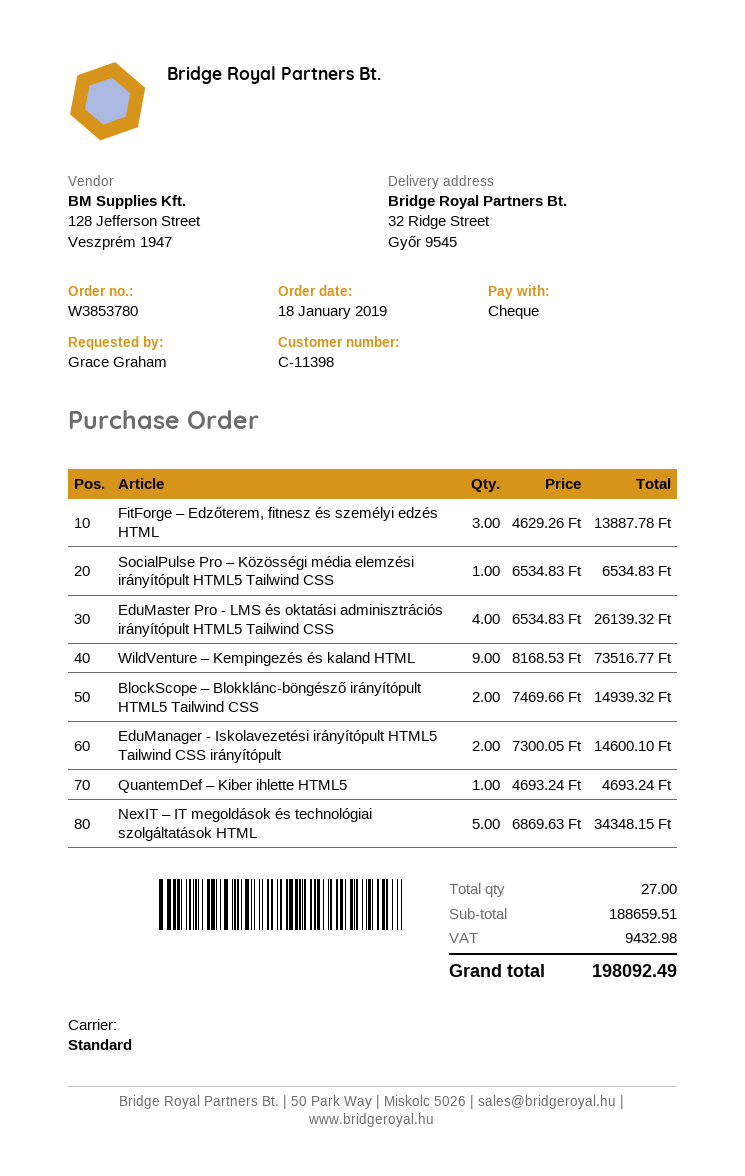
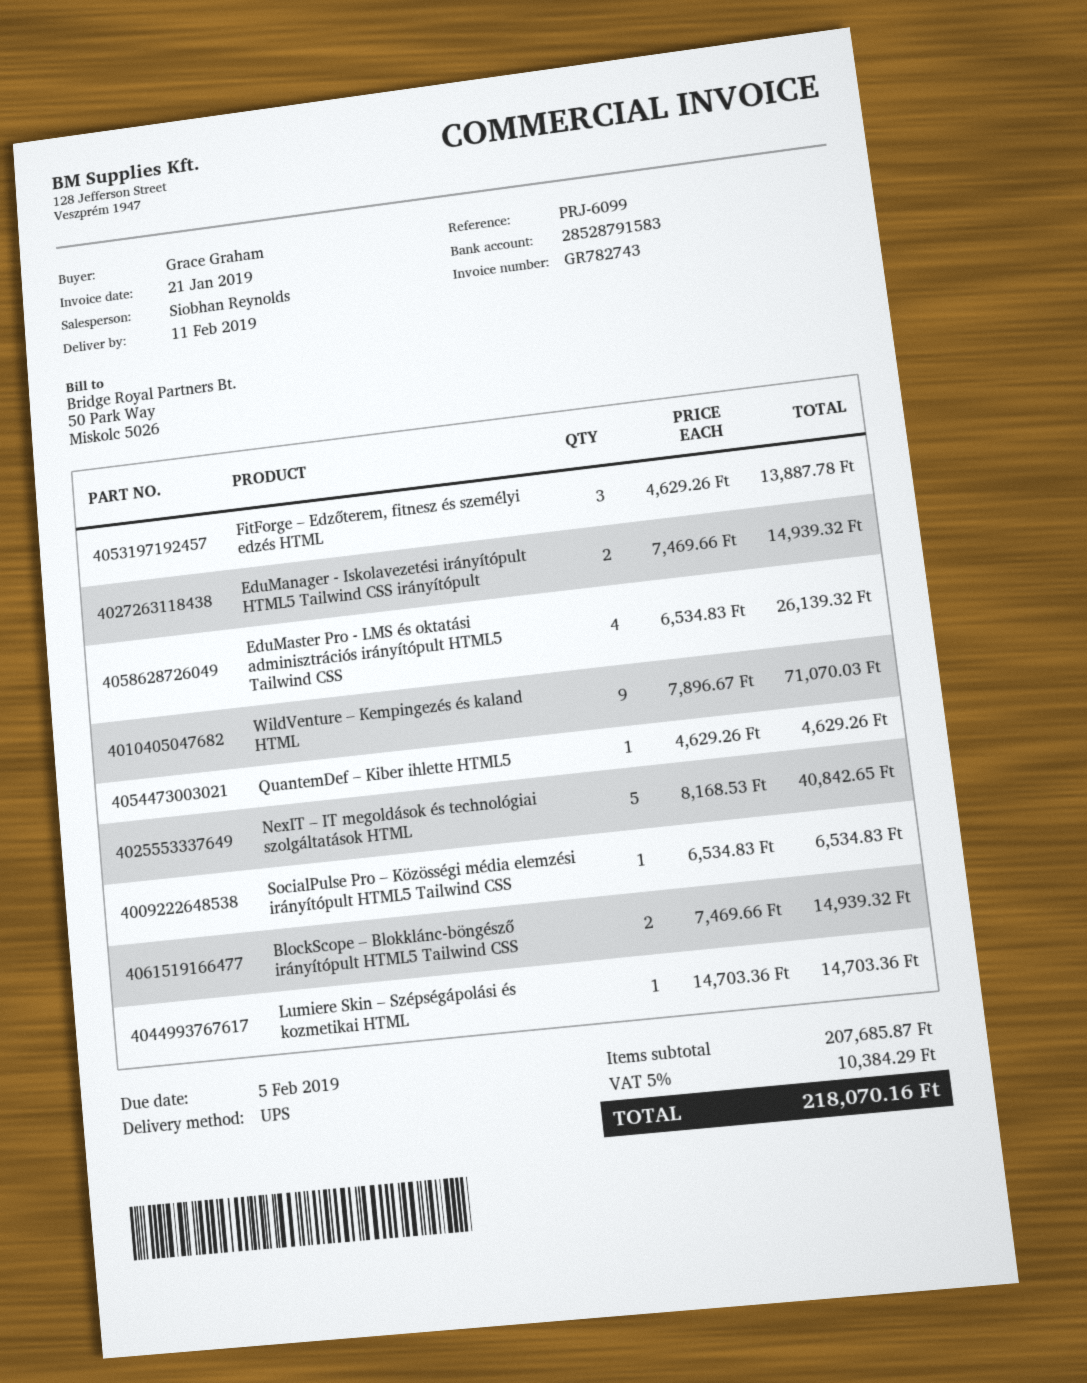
shipping method: standard -> UPS
WildVenture – Kempingezés és kaland HTML: 9 x 8168.53 = 73516.77 -> 9 x 7896.67 = 71070.03
EduManager - Iskolavezetési irányítópult HTML5 Tailwind CSS irányítópult: 2 x 7300.05 = 14600.10 -> 2 x 7469.66 = 14939.32
QuantemDef – Kiber ihlette HTML5: 1 x 4693.24 = 4693.24 -> 1 x 4629.26 = 4629.26
NexIT – IT megoldások és technológiai szolgáltatások HTML: 5 x 6869.63 = 34348.15 -> 5 x 8168.53 = 40842.65
Lumiere Skin – Szépségápolási és kozmetikai HTML: none -> 1 x 14703.36 = 14703.36
subtotal: 188659.51 -> 207685.87
tax: 9432.98 -> 10384.29
total: 198092.49 -> 218070.16

